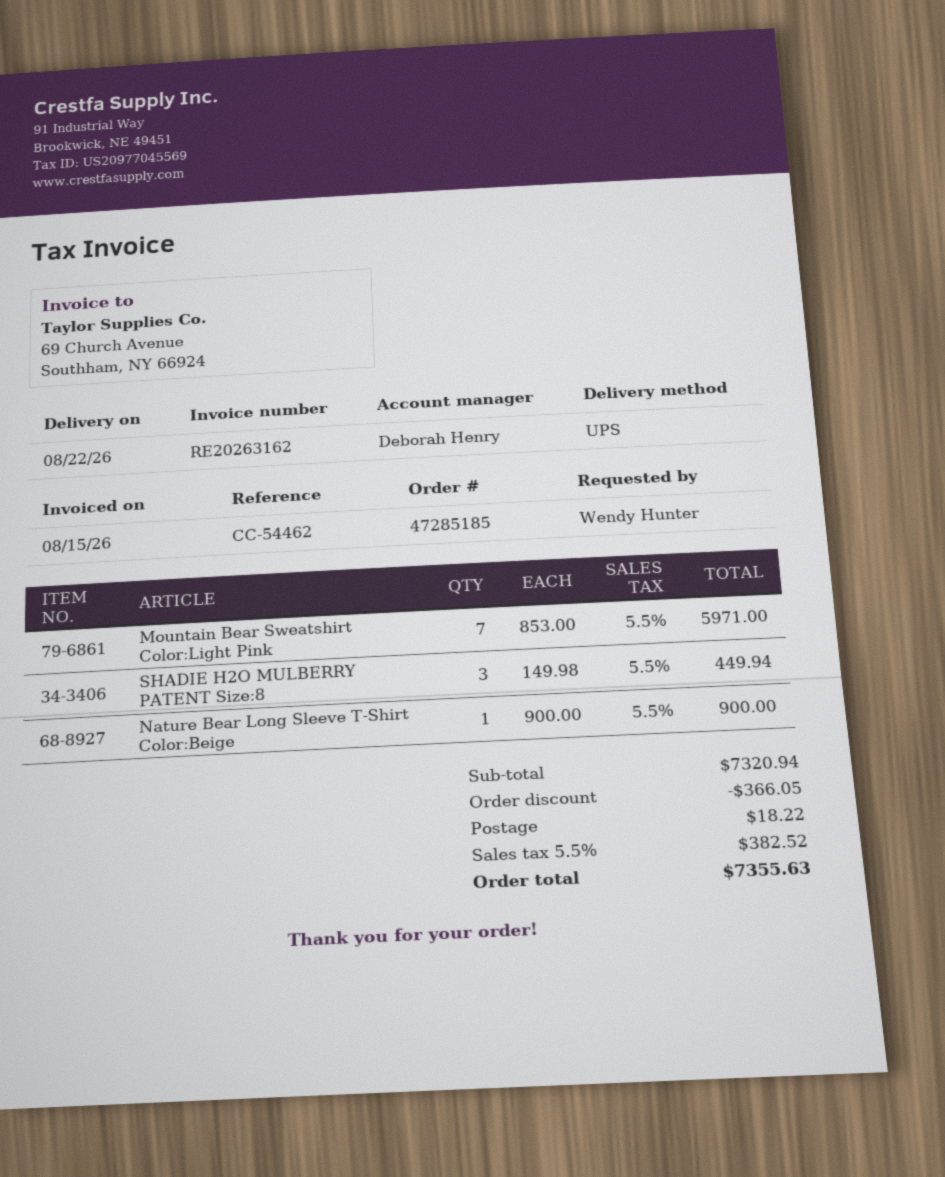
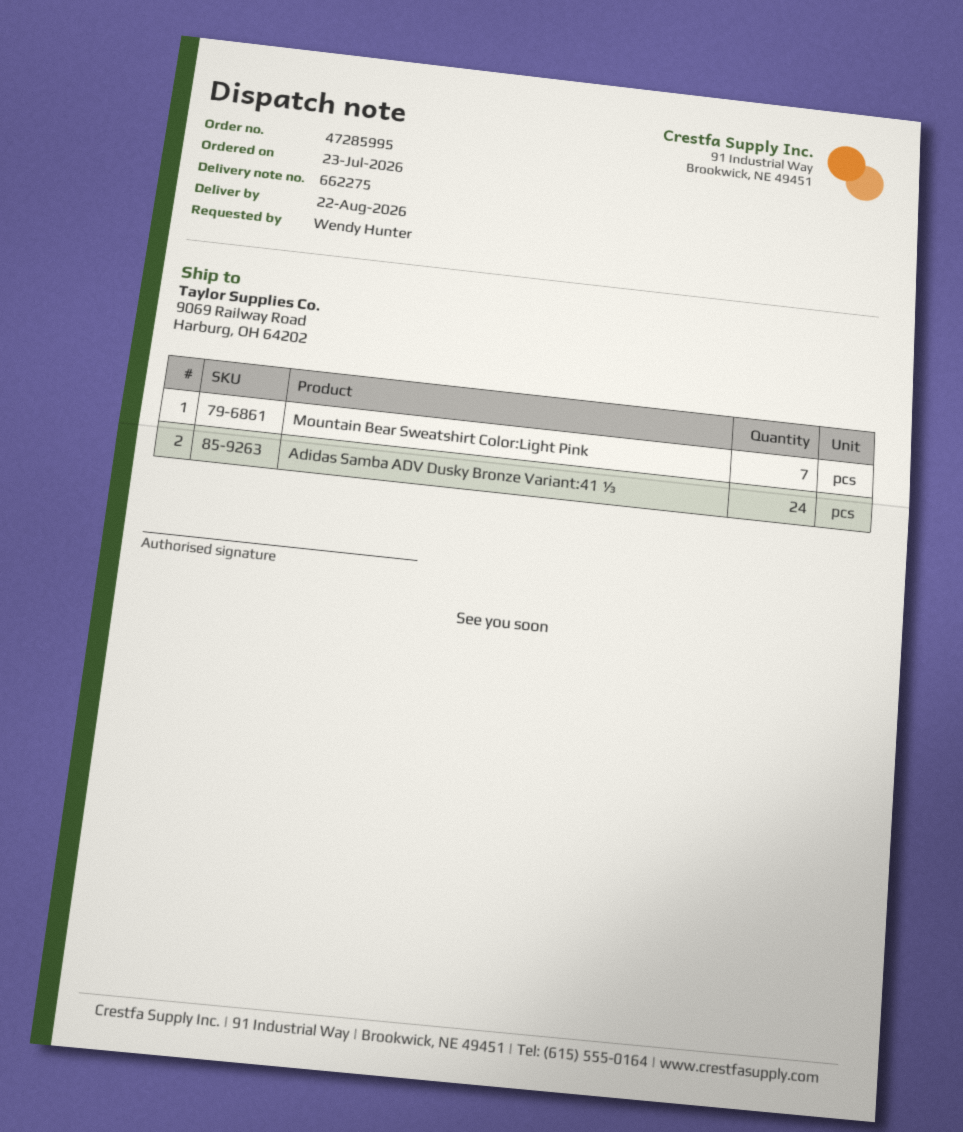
order number: 47285185 -> 47285995
SHADIE H2O MULBERRY PATENT Size:8: 3 -> none
Nature Bear Long Sleeve T-Shirt Color:Beige: 1 -> none
Adidas Samba ADV Dusky Bronze Variant:41 ⅓: none -> 24

